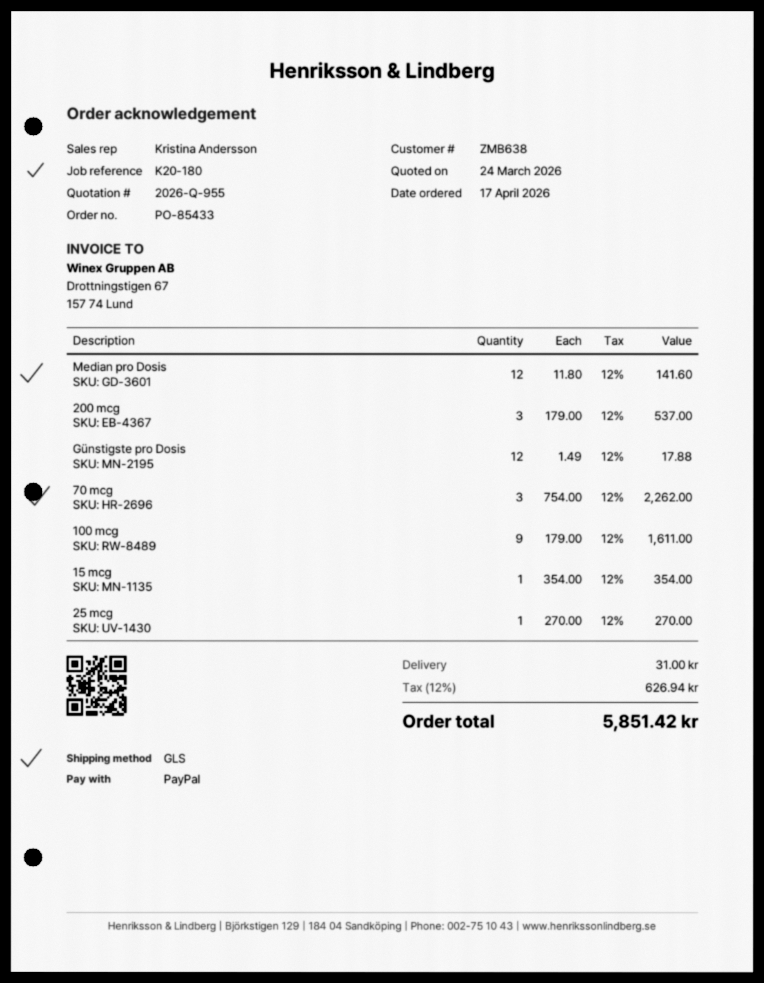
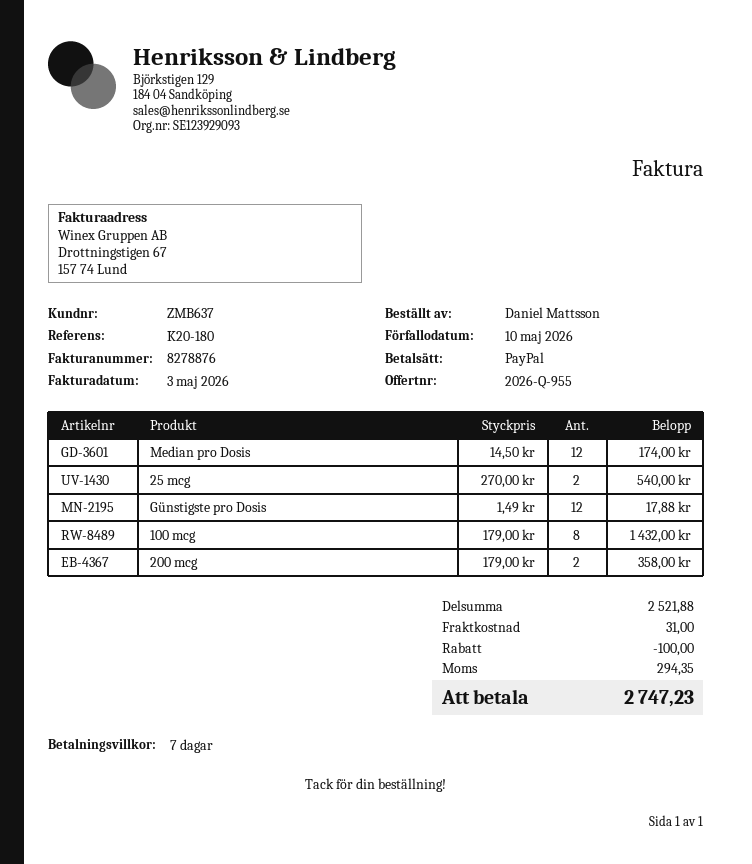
customer number: ZMB638 -> ZMB637
Median pro Dosis: 12 x 11.80 = 141.60 -> 12 x 14.50 = 174.00
200 mcg: 3 x 179.00 = 537.00 -> 2 x 179.00 = 358.00
70 mcg: 3 x 754.00 = 2262.00 -> none
100 mcg: 9 x 179.00 = 1611.00 -> 8 x 179.00 = 1432.00
15 mcg: 1 x 354.00 = 354.00 -> none
25 mcg: 1 x 270.00 = 270.00 -> 2 x 270.00 = 540.00
discount: none -> 100.00
tax: 626.94 -> 294.35
total: 5851.42 -> 2747.23

